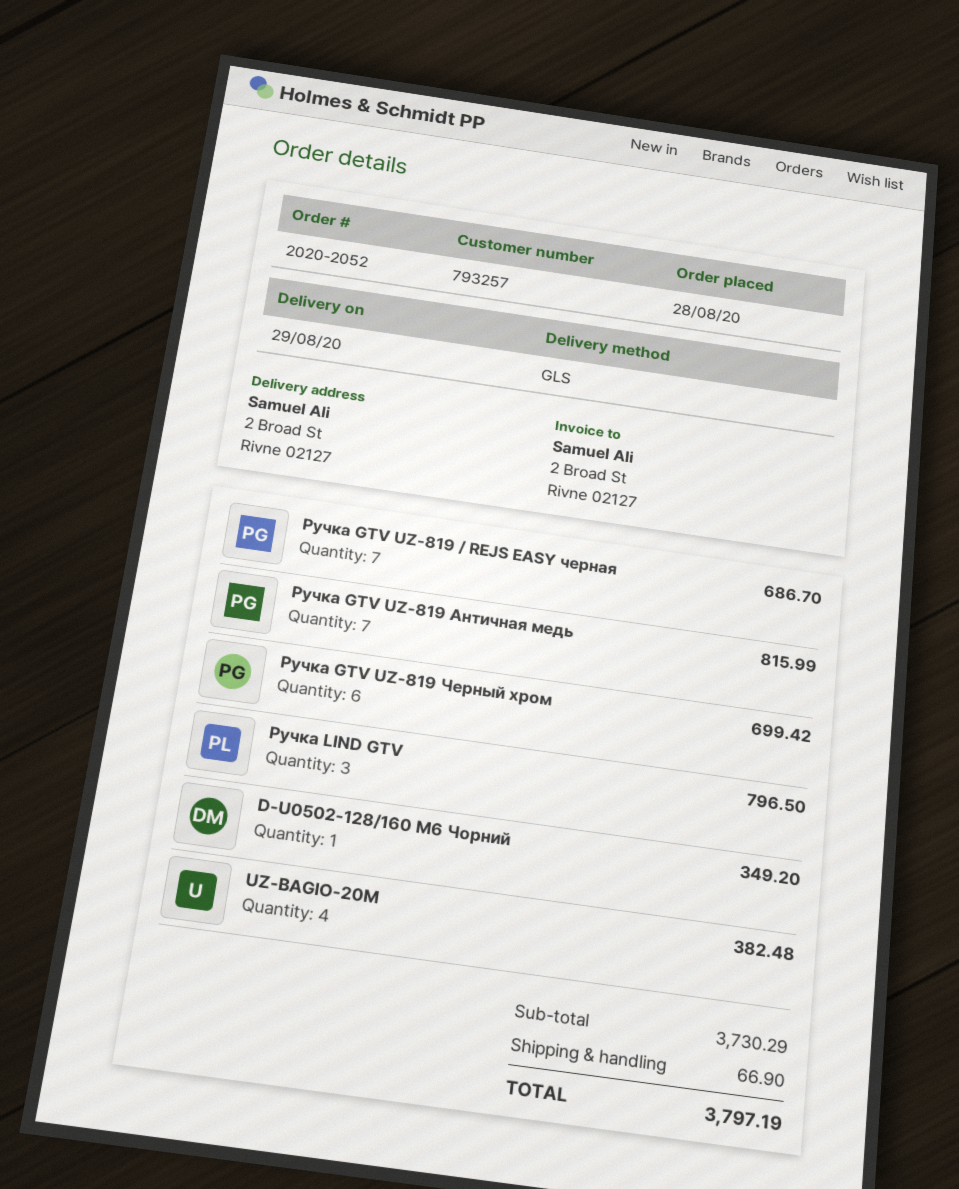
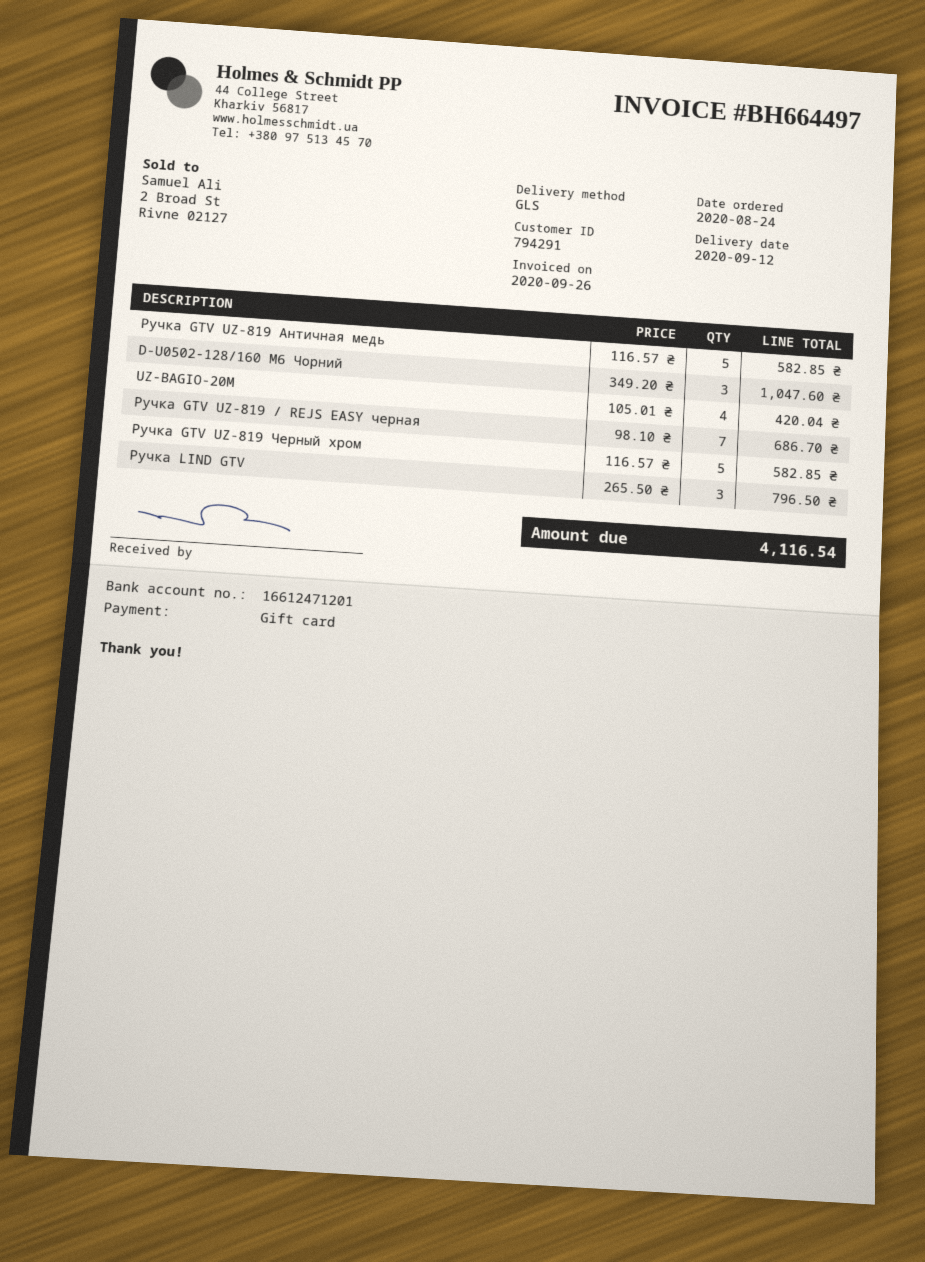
order date: 2020-08-28 -> 2020-08-24
delivery date: 2020-08-29 -> 2020-09-12
customer number: 793257 -> 794291
Ручка GTV UZ-819 Античная медь: 7 for 815.99 -> 5 for 582.85
Ручка GTV UZ-819 Черный хром: 6 for 699.42 -> 5 for 582.85
D-U0502-128/160 M6 Чорний: 1 for 349.20 -> 3 for 1047.60
UZ-BAGIO-20M: 4 for 382.48 -> 4 for 420.04
shipping: 66.90 -> none
total: 3797.19 -> 4116.54

